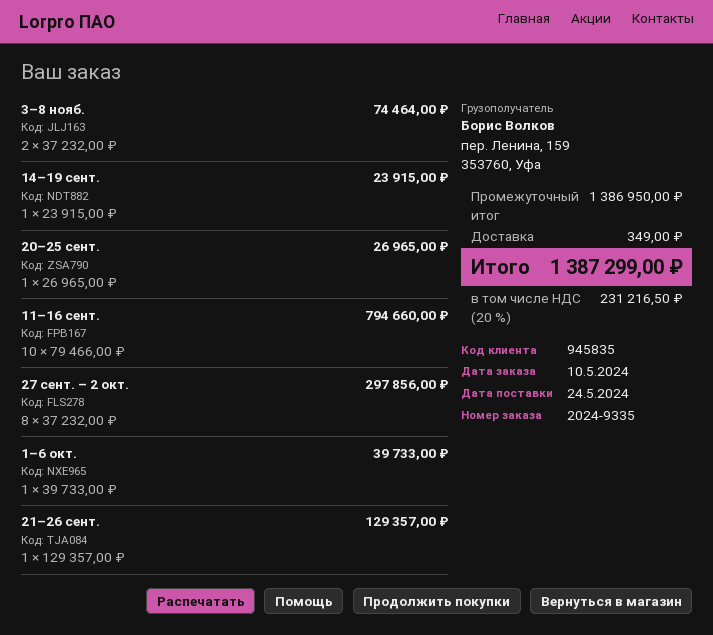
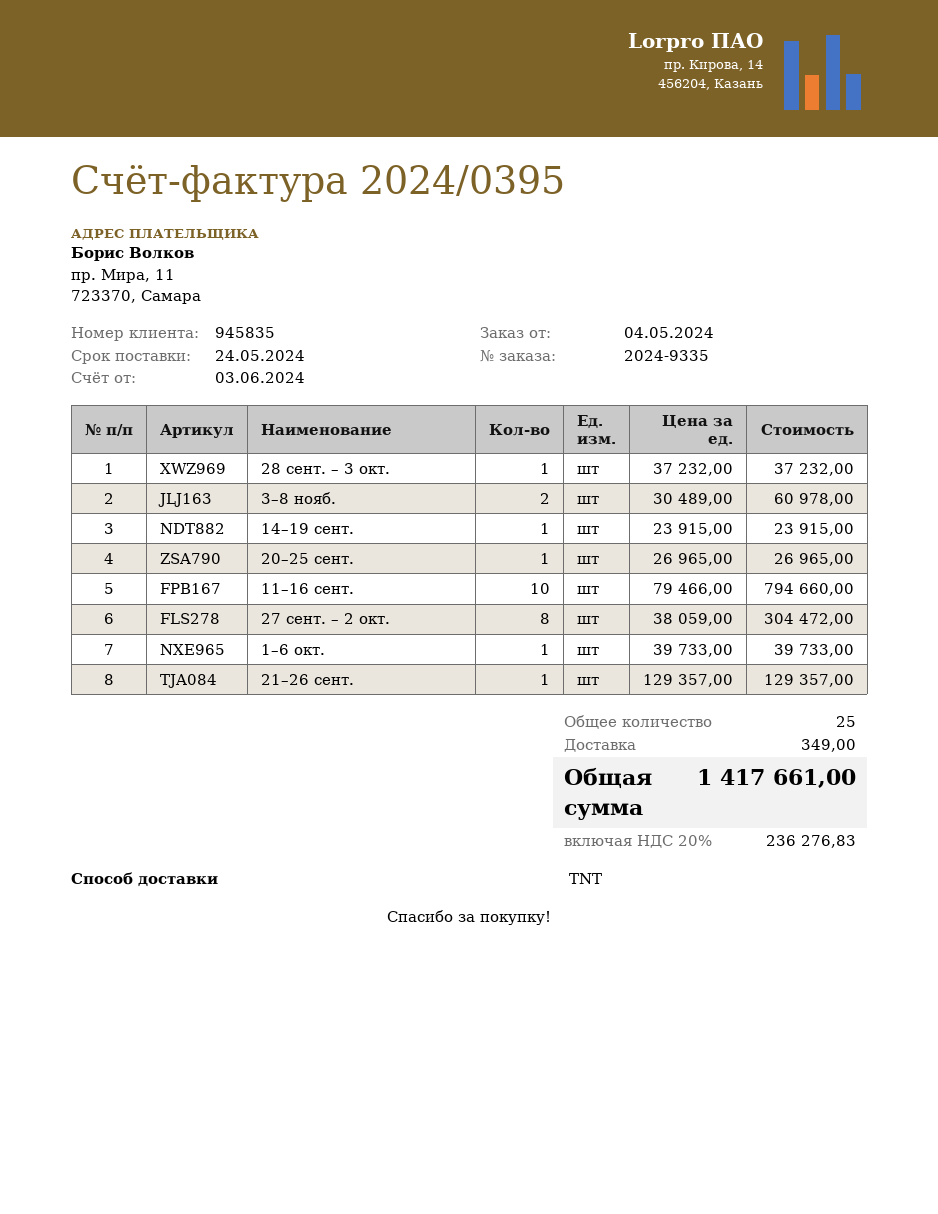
order date: 2024-05-10 -> 2024-05-04
3–8 нояб.: 2 x 37232.00 = 74464.00 -> 2 x 30489.00 = 60978.00
27 сент. – 2 окт.: 8 x 37232.00 = 297856.00 -> 8 x 38059.00 = 304472.00
28 сент. – 3 окт.: none -> 1 x 37232.00 = 37232.00
tax: 20% = 231216.50 -> 20% = 236276.83
total: 1387299.00 -> 1417661.00

